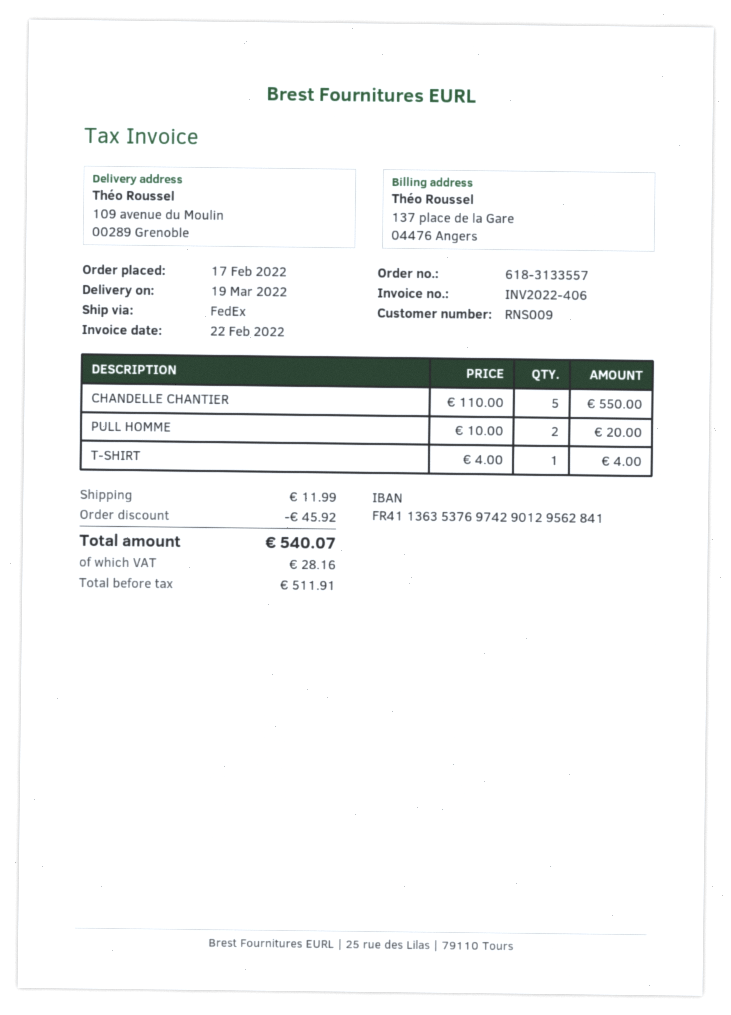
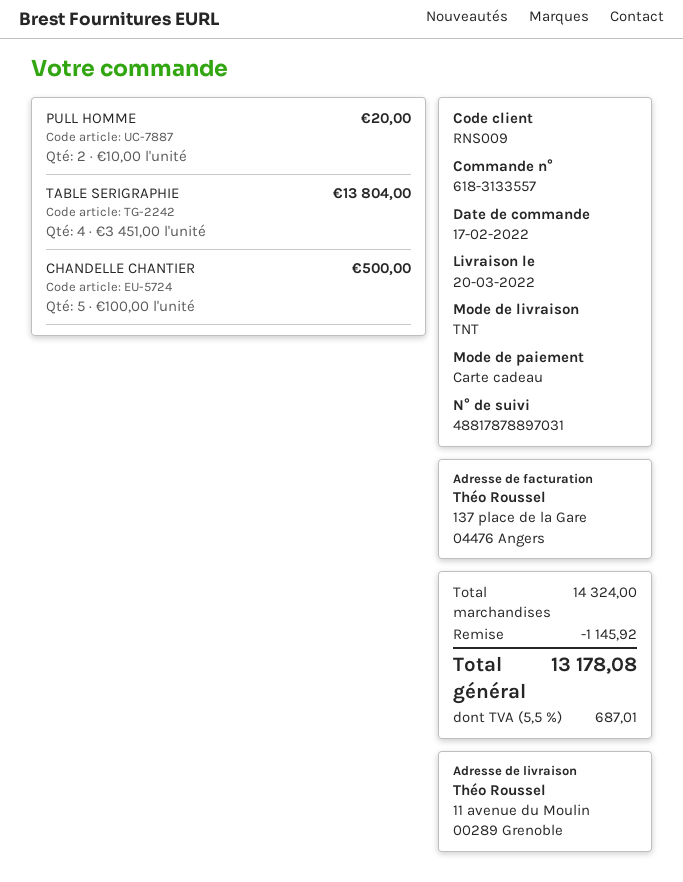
delivery date: 2022-03-19 -> 2022-03-20
shipping method: FedEx -> TNT
ship to: 109 avenue du Moulin, 00289 Grenoble -> 11 avenue du Moulin, 00289 Grenoble
CHANDELLE CHANTIER: 5 x 110.00 = 550.00 -> 5 x 100.00 = 500.00
T-SHIRT: 1 x 4.00 = 4.00 -> none
TABLE SERIGRAPHIE: none -> 4 x 3451.00 = 13804.00
discount: 45.92 -> 1145.92
shipping: 11.99 -> none
tax: 28.16 -> 687.01
total: 540.07 -> 13178.08

